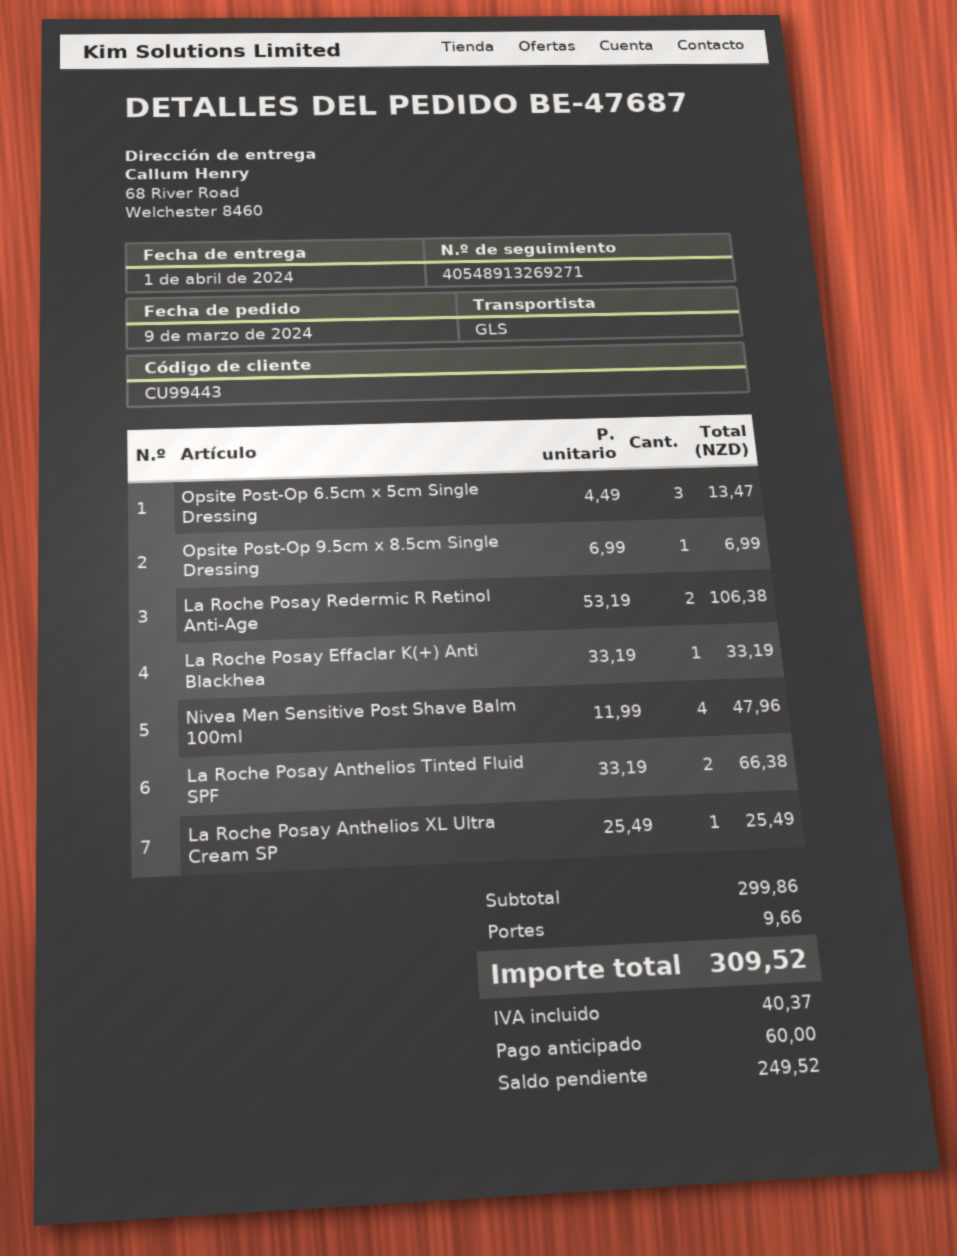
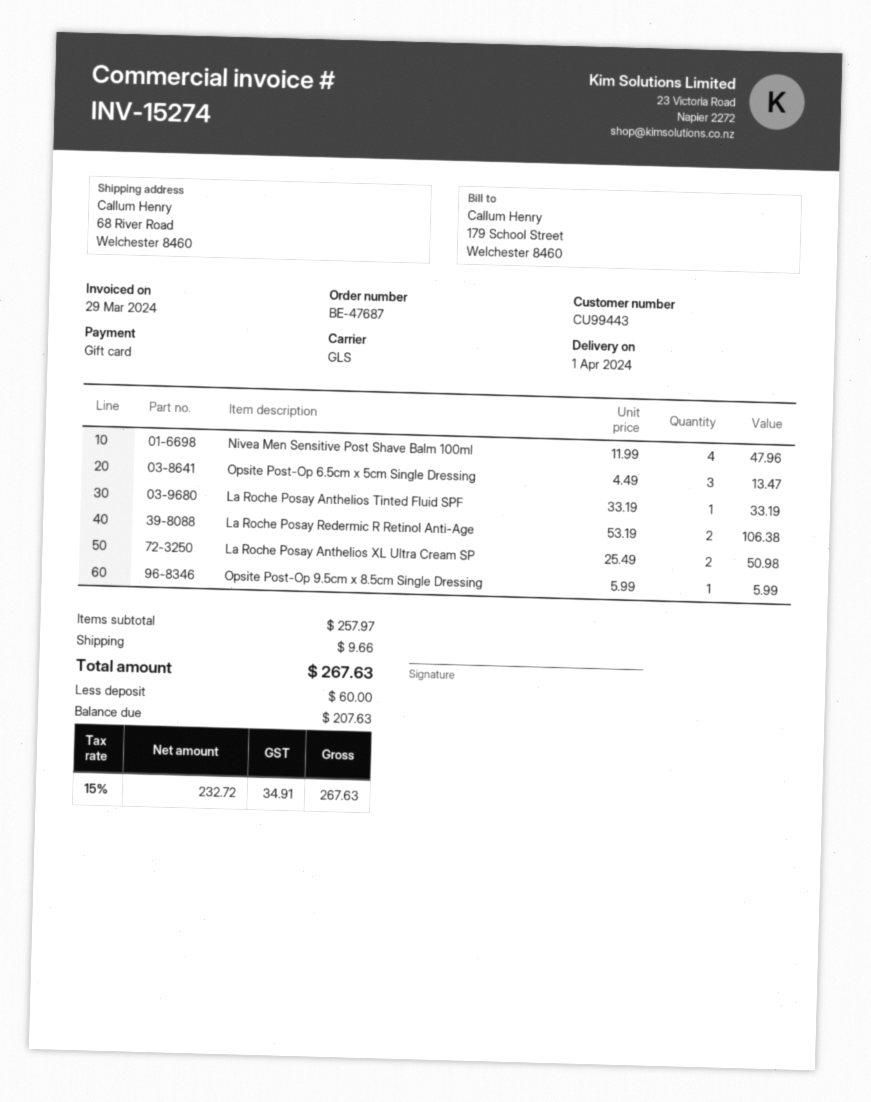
Opsite Post-Op 9.5cm x 8.5cm Single Dressing: 1 x 6.99 = 6.99 -> 1 x 5.99 = 5.99
La Roche Posay Effaclar K(+) Anti Blackhea: 1 x 33.19 = 33.19 -> none
La Roche Posay Anthelios Tinted Fluid SPF: 2 x 33.19 = 66.38 -> 1 x 33.19 = 33.19
La Roche Posay Anthelios XL Ultra Cream SP: 1 x 25.49 = 25.49 -> 2 x 25.49 = 50.98
subtotal: 299.86 -> 257.97
tax: 40.37 -> 34.91
total: 309.52 -> 267.63
balance: 249.52 -> 207.63

